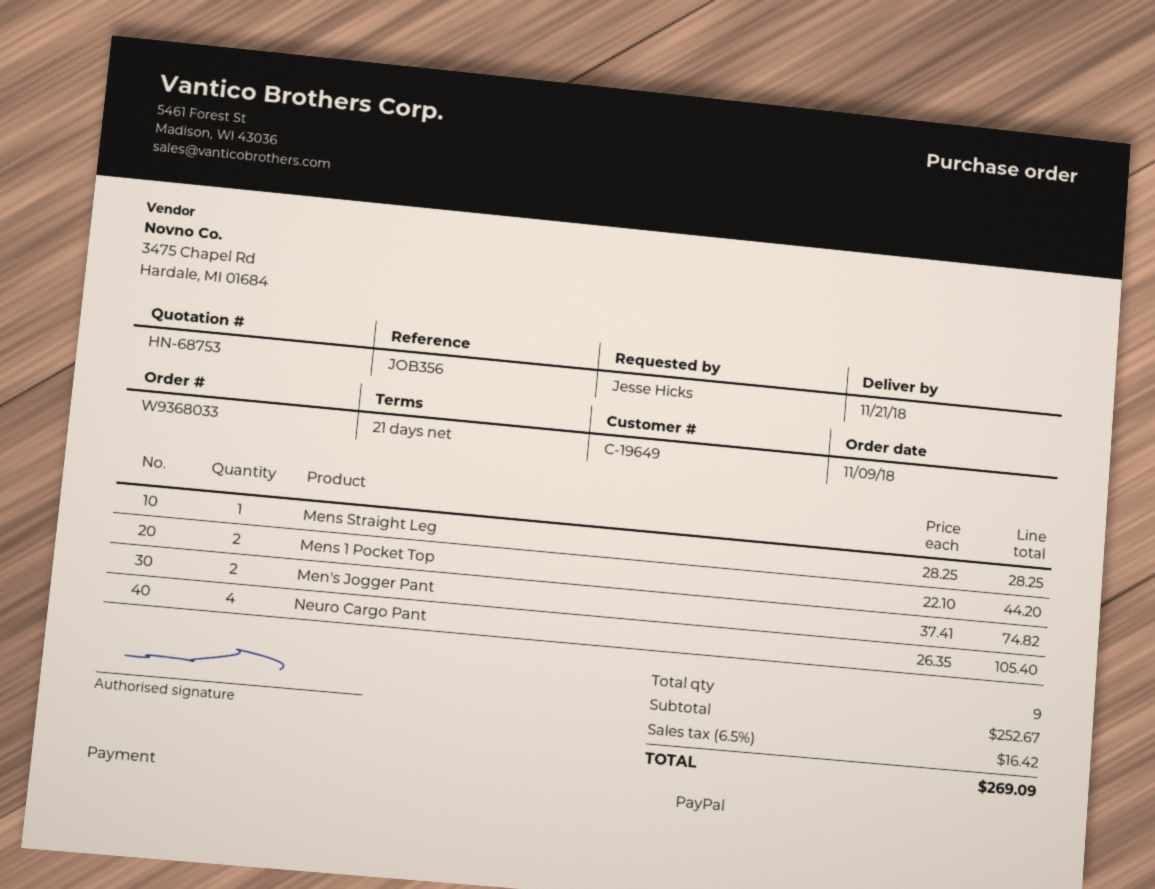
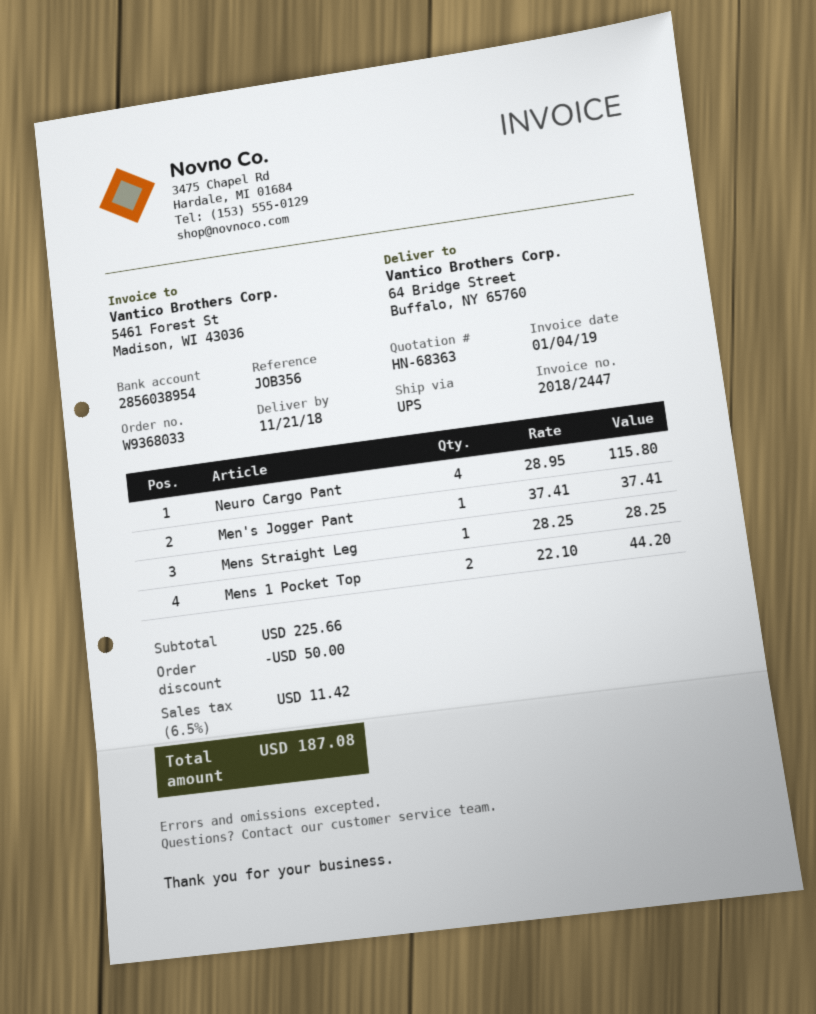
quote number: HN-68753 -> HN-68363
Men's Jogger Pant: 2 x 37.41 = 74.82 -> 1 x 37.41 = 37.41
Neuro Cargo Pant: 4 x 26.35 = 105.40 -> 4 x 28.95 = 115.80
subtotal: 252.67 -> 225.66
discount: none -> 50.00
tax: 6.5% = 16.42 -> 6.5% = 11.42
total: 269.09 -> 187.08

